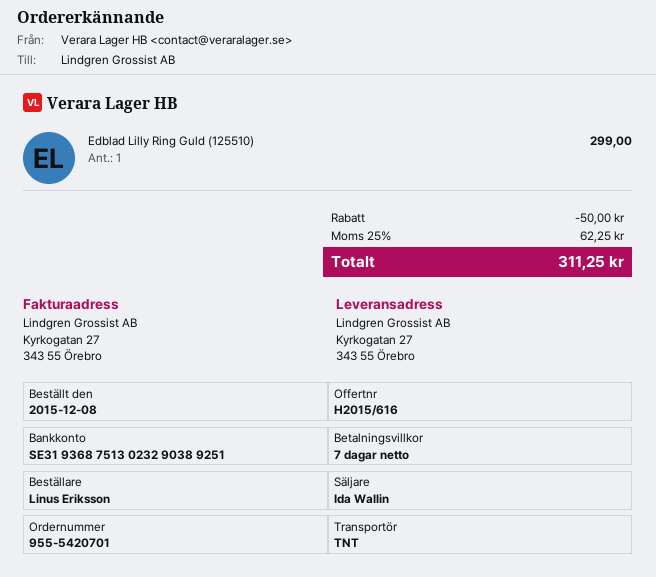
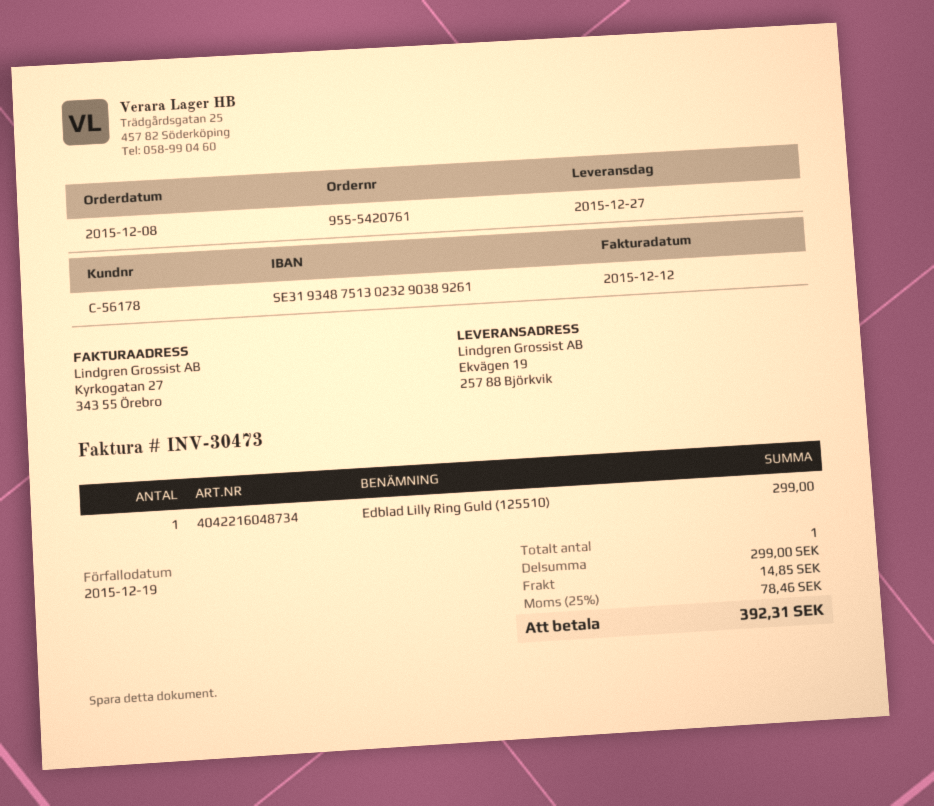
order number: 955-5420701 -> 955-5420761
bank account: SE3193687513023290389251 -> SE3193487513023290389261
ship to: Kyrkogatan 27, 343 55 Örebro -> Ekvägen 19, 257 88 Björkvik
discount: 50.00 -> none
shipping: none -> 14.85
tax: 25% = 62.25 -> 25% = 78.46
total: 311.25 -> 392.31

